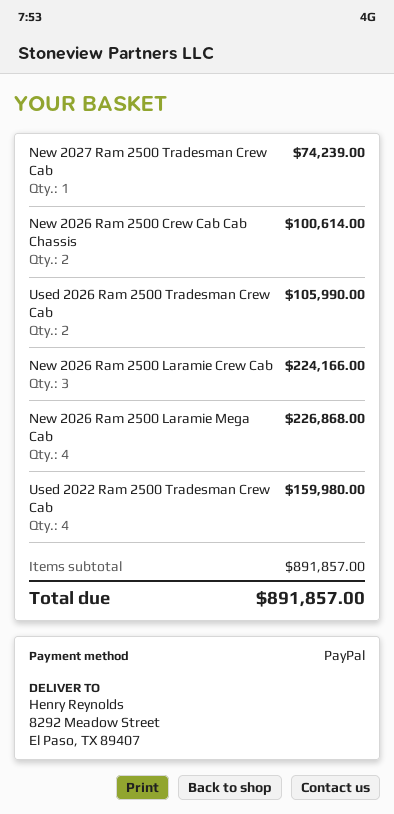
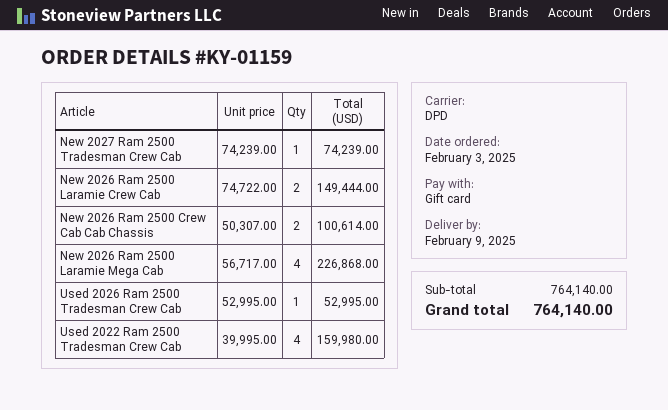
payment method: PayPal -> gift card
Used 2026 Ram 2500 Tradesman Crew Cab: 2 for 105990.00 -> 1 for 52995.00
New 2026 Ram 2500 Laramie Crew Cab: 3 for 224166.00 -> 2 for 149444.00
subtotal: 891857.00 -> 764140.00
total: 891857.00 -> 764140.00

